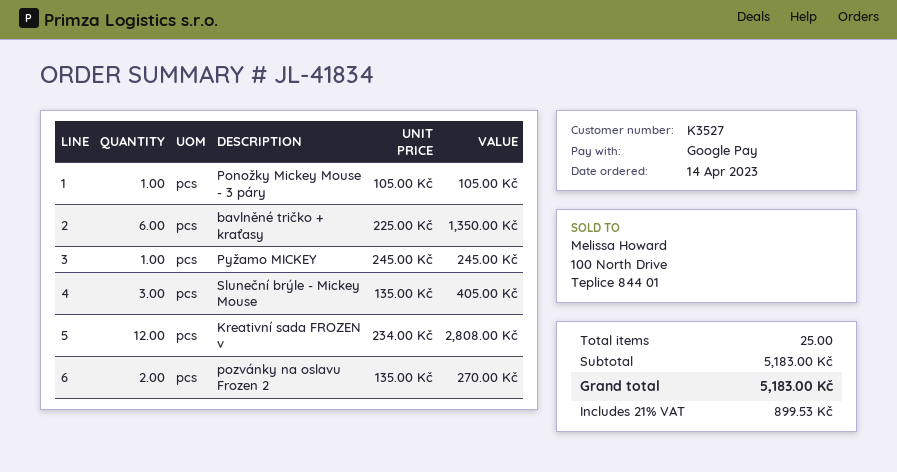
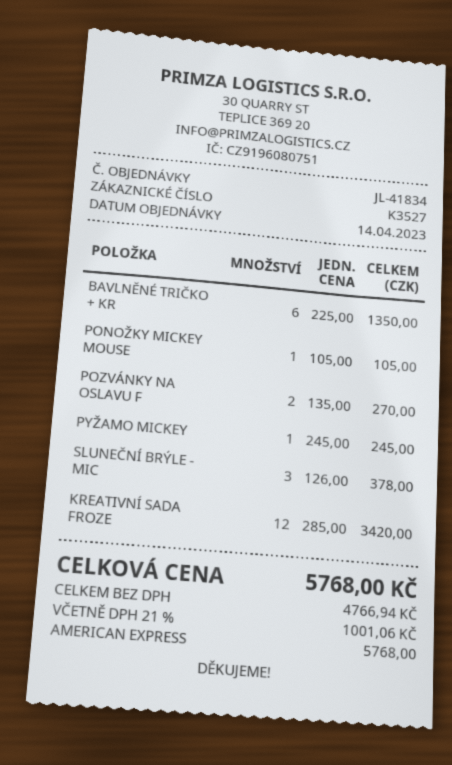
payment method: Google Pay -> American Express
Sluneční brýle - Mickey Mouse: 3 x 135.00 = 405.00 -> 3 x 126.00 = 378.00
Kreativní sada FROZEN v: 12 x 234.00 = 2808.00 -> 12 x 285.00 = 3420.00
tax: 21% = 899.53 -> 21% = 1001.06
total: 5183.00 -> 5768.00

